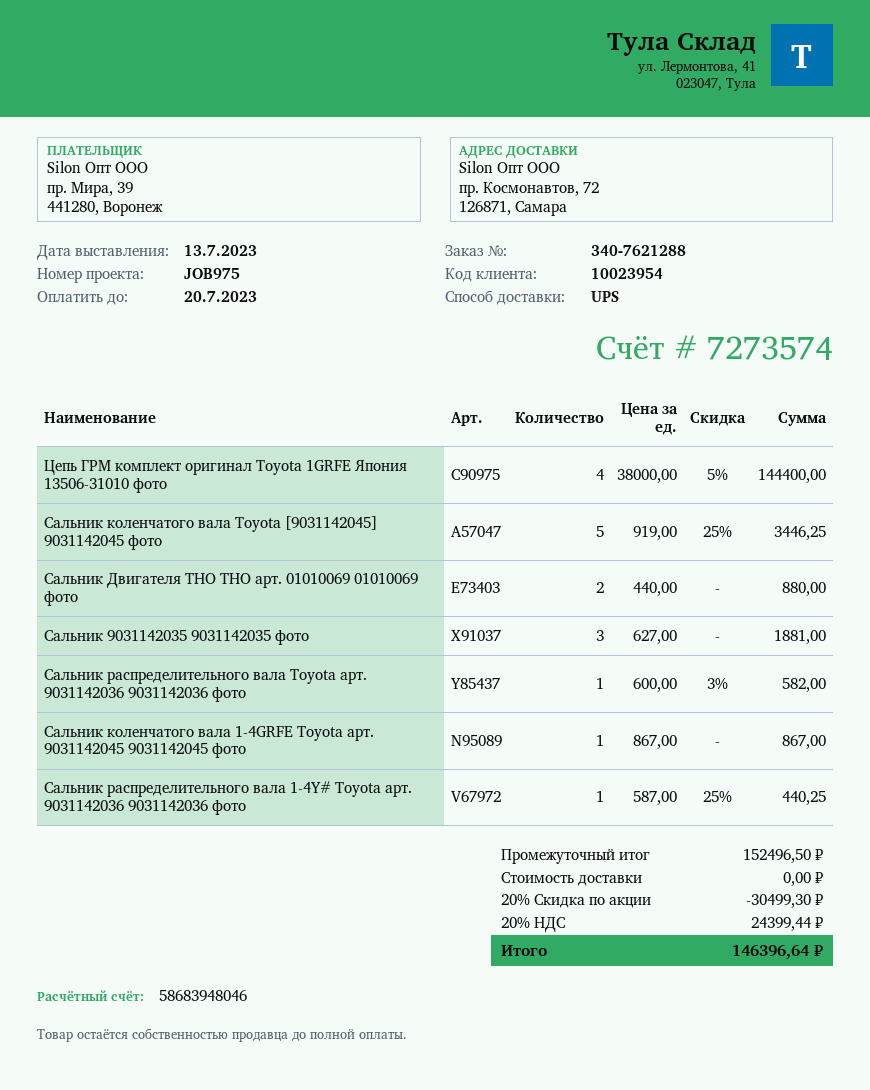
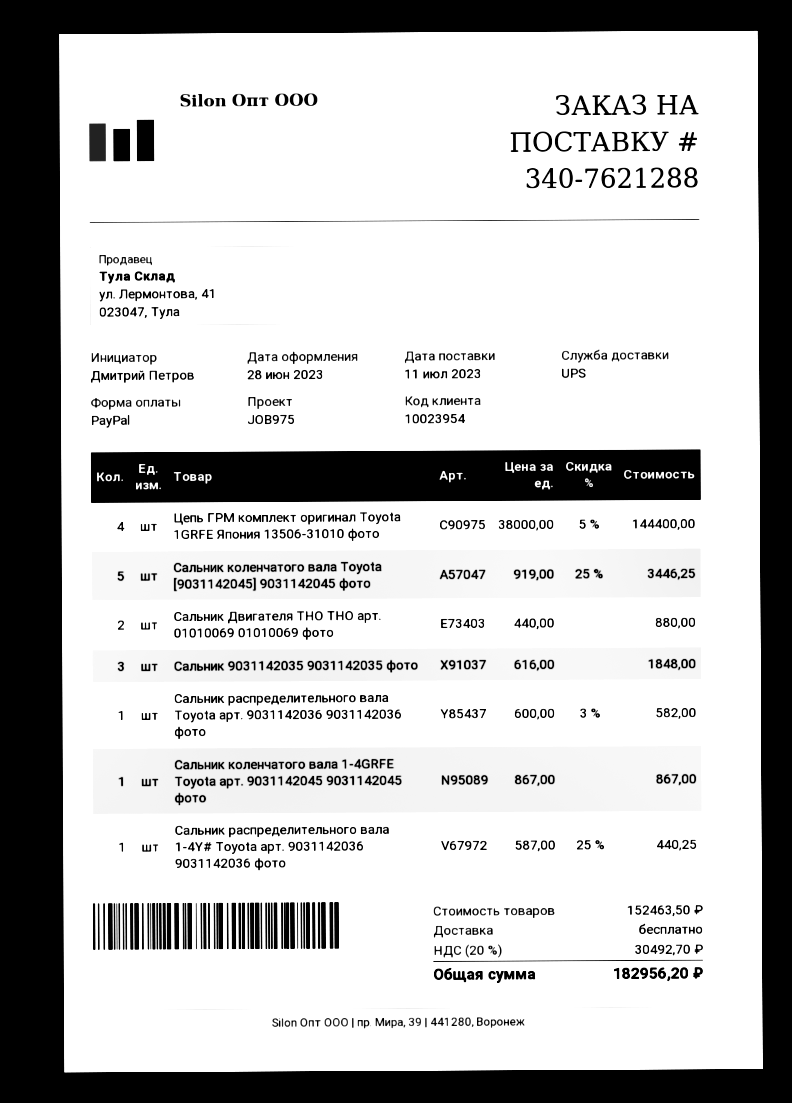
Сальник 9031142035 9031142035 фото: 3 x 627.00 = 1881.00 -> 3 x 616.00 = 1848.00
subtotal: 152496.50 -> 152463.50
discount: 20% = 30499.30 -> none
tax: 20% = 24399.44 -> 20% = 30492.70
total: 146396.64 -> 182956.20

